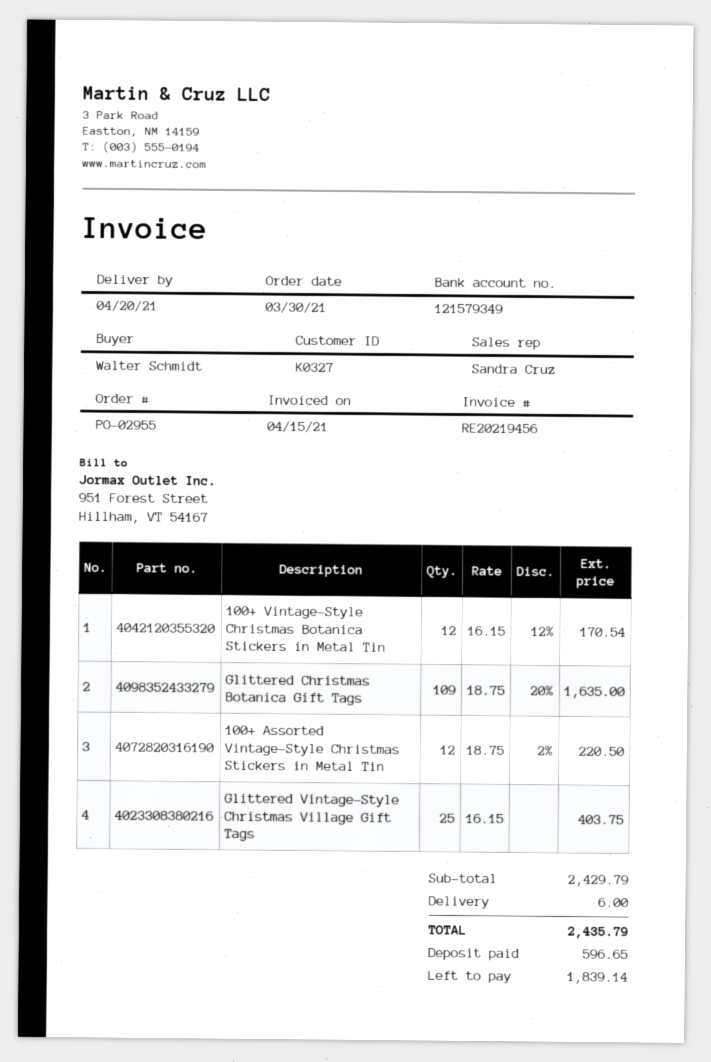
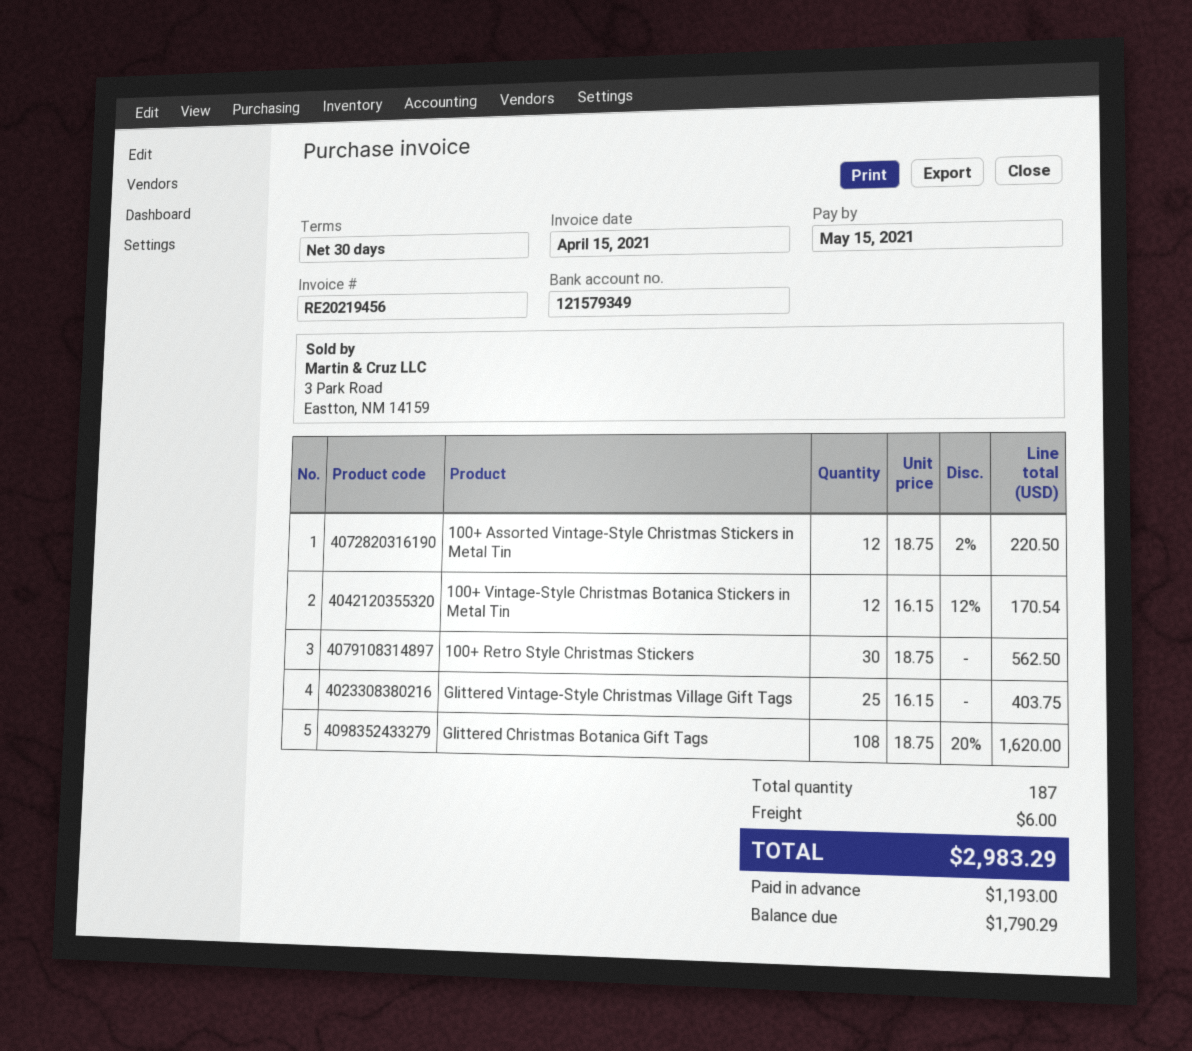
Glittered Christmas Botanica Gift Tags: 109 x 18.75 - 20% = 1635.00 -> 108 x 18.75 - 20% = 1620.00
100+ Retro Style Christmas Stickers: none -> 30 x 18.75 = 562.50
total: 2435.79 -> 2983.29
deposit: 596.65 -> 1193.00
balance: 1839.14 -> 1790.29

